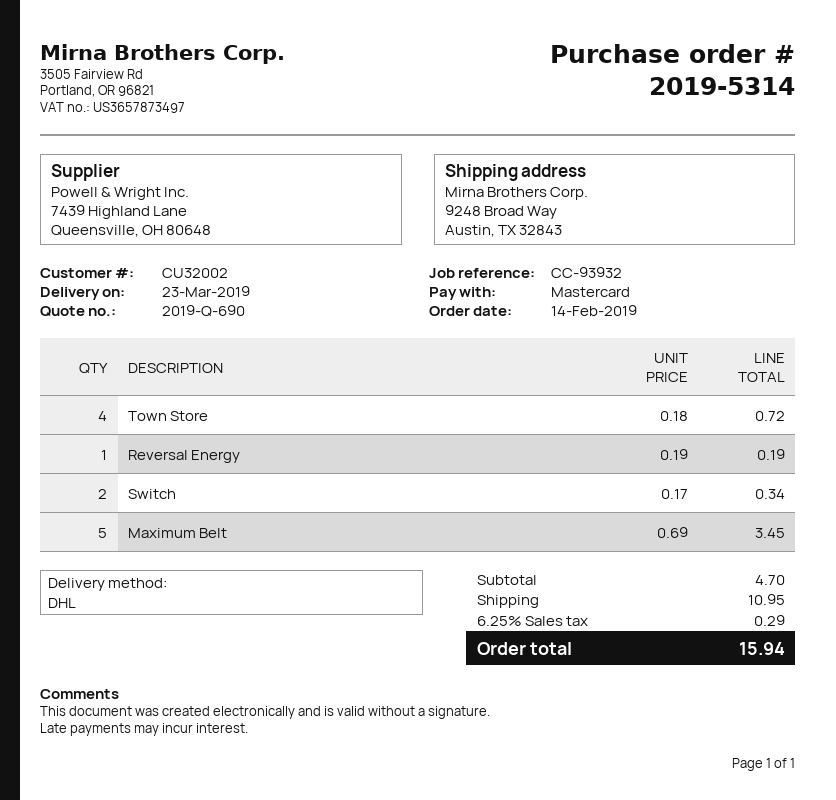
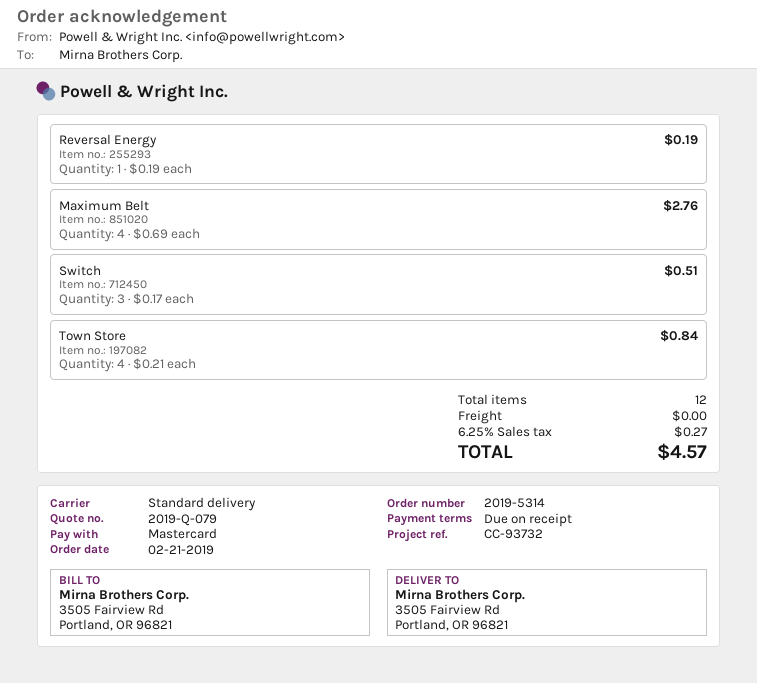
quote number: 2019-Q-690 -> 2019-Q-079
order date: 2019-02-14 -> 2019-02-21
reference: CC-93932 -> CC-93732
shipping method: DHL -> standard
ship to: 9248 Broad Way, Austin, TX 32843 -> 3505 Fairview Rd, Portland, OR 96821
Town Store: 4 x 0.18 = 0.72 -> 4 x 0.21 = 0.84
Switch: 2 x 0.17 = 0.34 -> 3 x 0.17 = 0.51
Maximum Belt: 5 x 0.69 = 3.45 -> 4 x 0.69 = 2.76
shipping: 10.95 -> 0.00
tax: 6.25% = 0.29 -> 6.25% = 0.27
total: 15.94 -> 4.57

